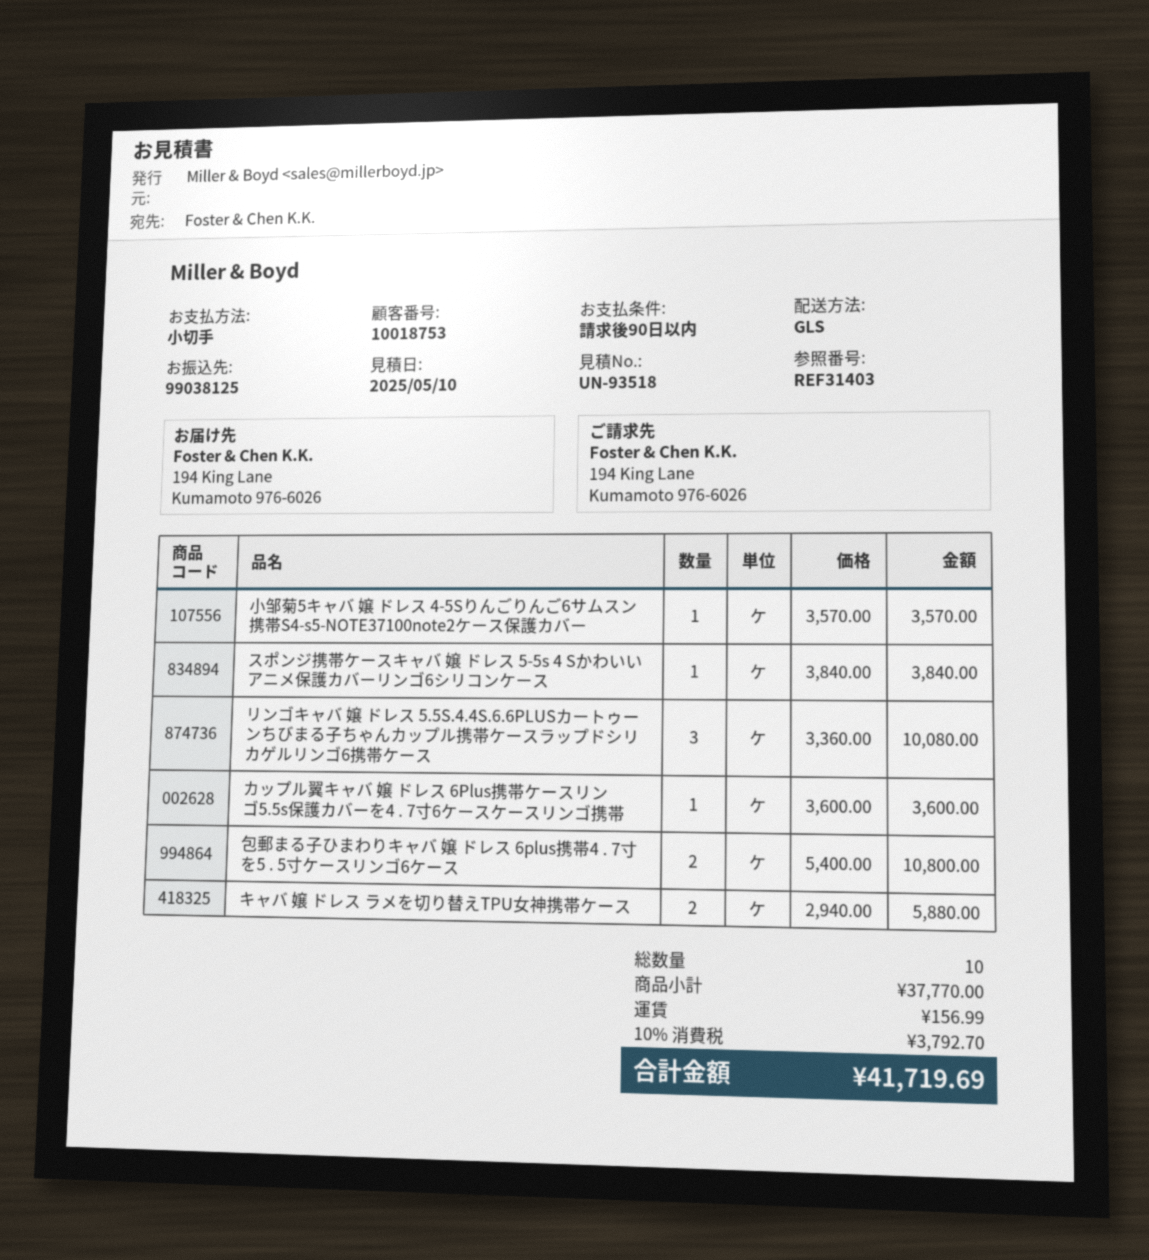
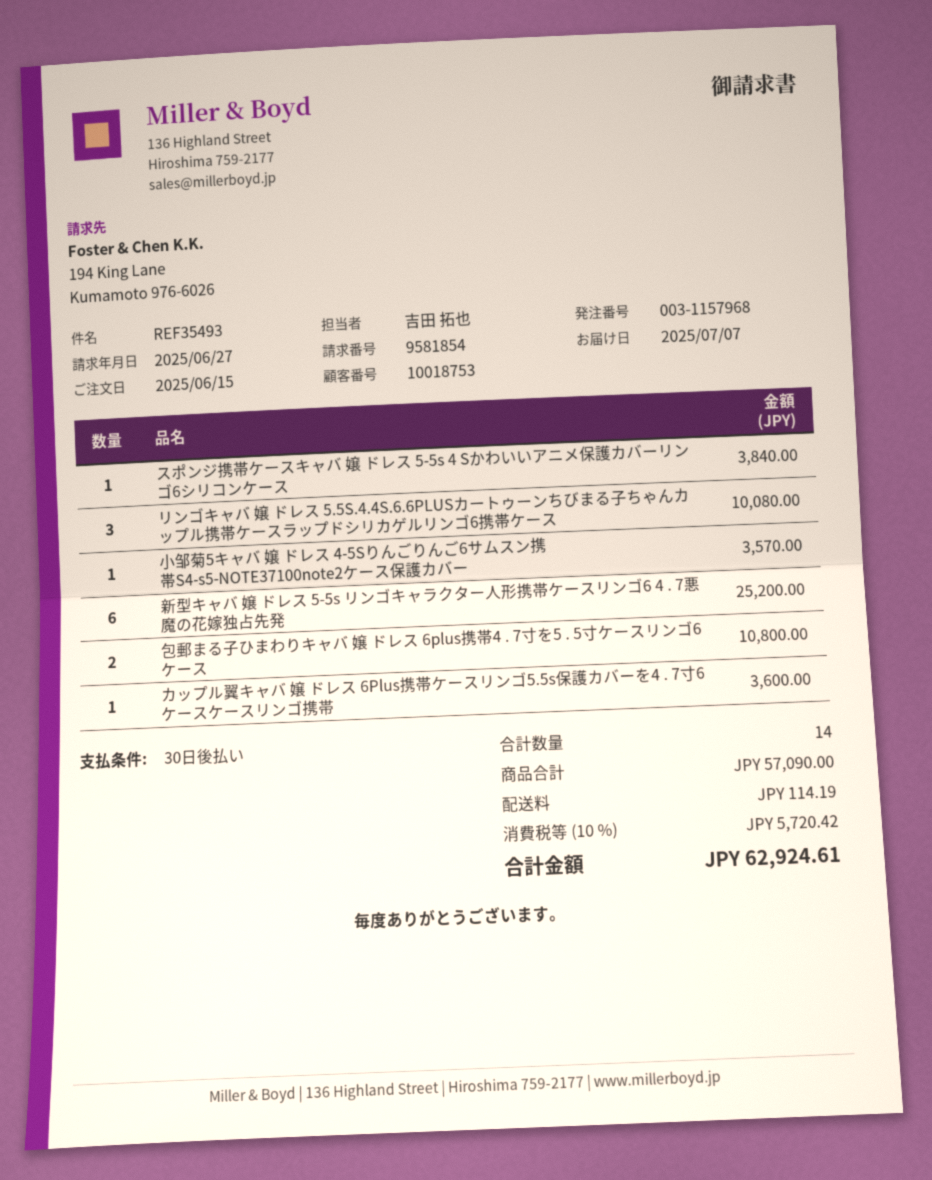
payment terms: 90 days -> 30 days
reference: REF31403 -> REF35493
キャバ 嬢 ドレス ラメを切り替えTPU女神携帯ケース: 2 for 5880.00 -> none
新型キャバ 嬢 ドレス 5-5s リンゴキャラクター人形携帯ケースリンゴ6 4 . 7悪魔の花嫁独占先発: none -> 6 for 25200.00
total quantity: 10 -> 14
subtotal: 37770.00 -> 57090.00
shipping: 156.99 -> 114.19
tax: 10% = 3792.70 -> 10% = 5720.42
total: 41719.69 -> 62924.61

